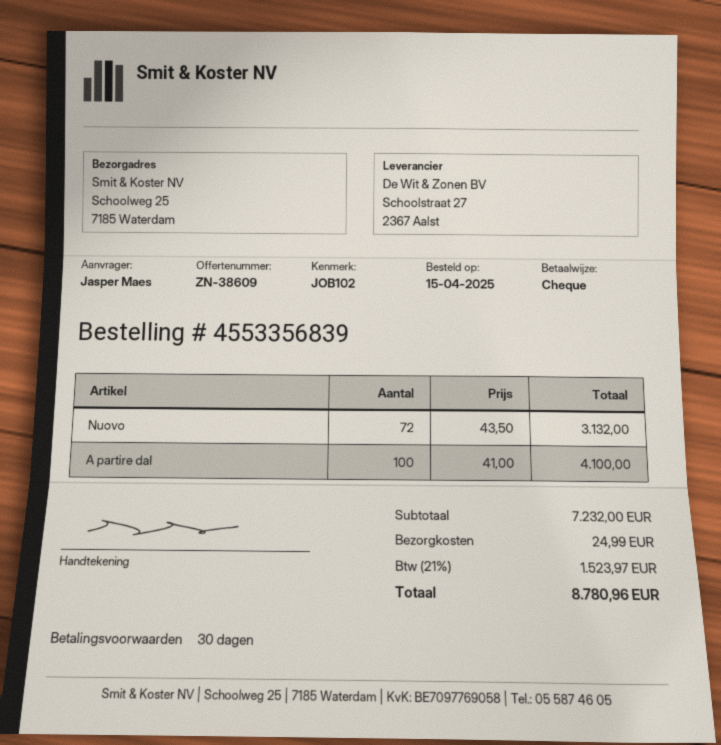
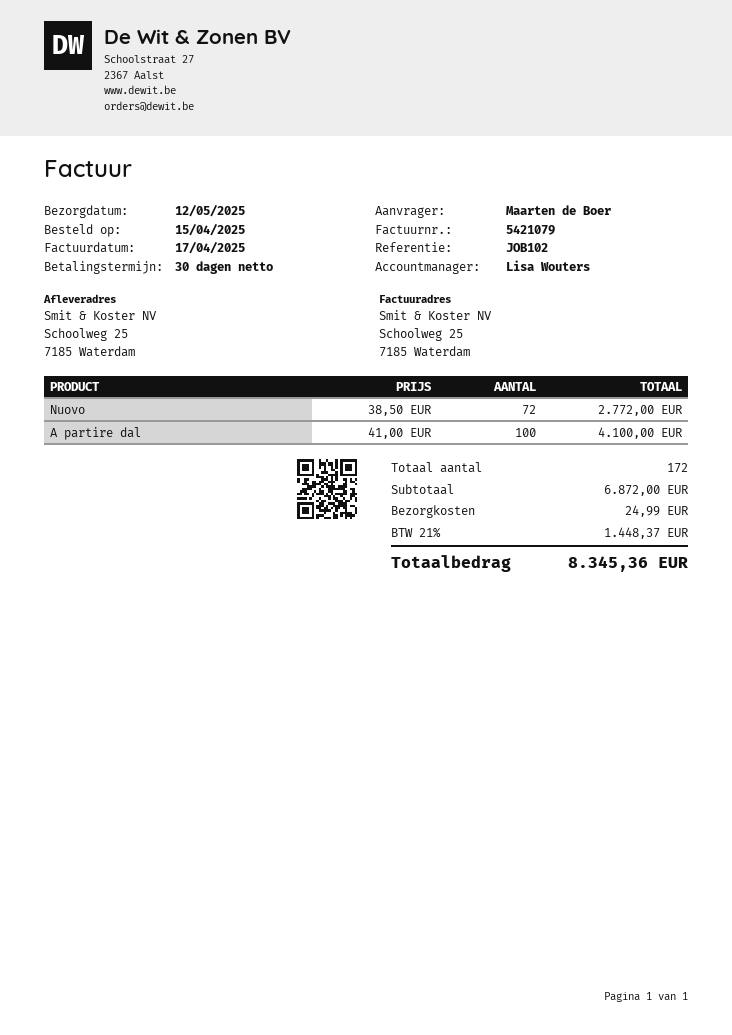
ordered by: Jasper Maes -> Maarten de Boer
Nuovo: 72 x 43.50 = 3132.00 -> 72 x 38.50 = 2772.00
subtotal: 7232.00 -> 6872.00
tax: 21% = 1523.97 -> 21% = 1448.37
total: 8780.96 -> 8345.36

